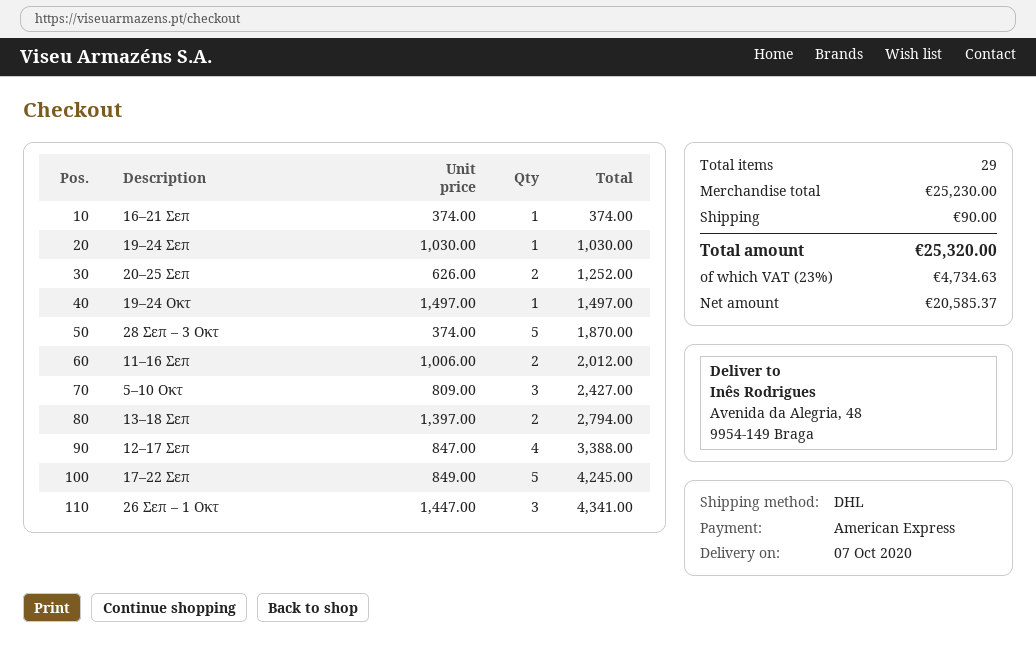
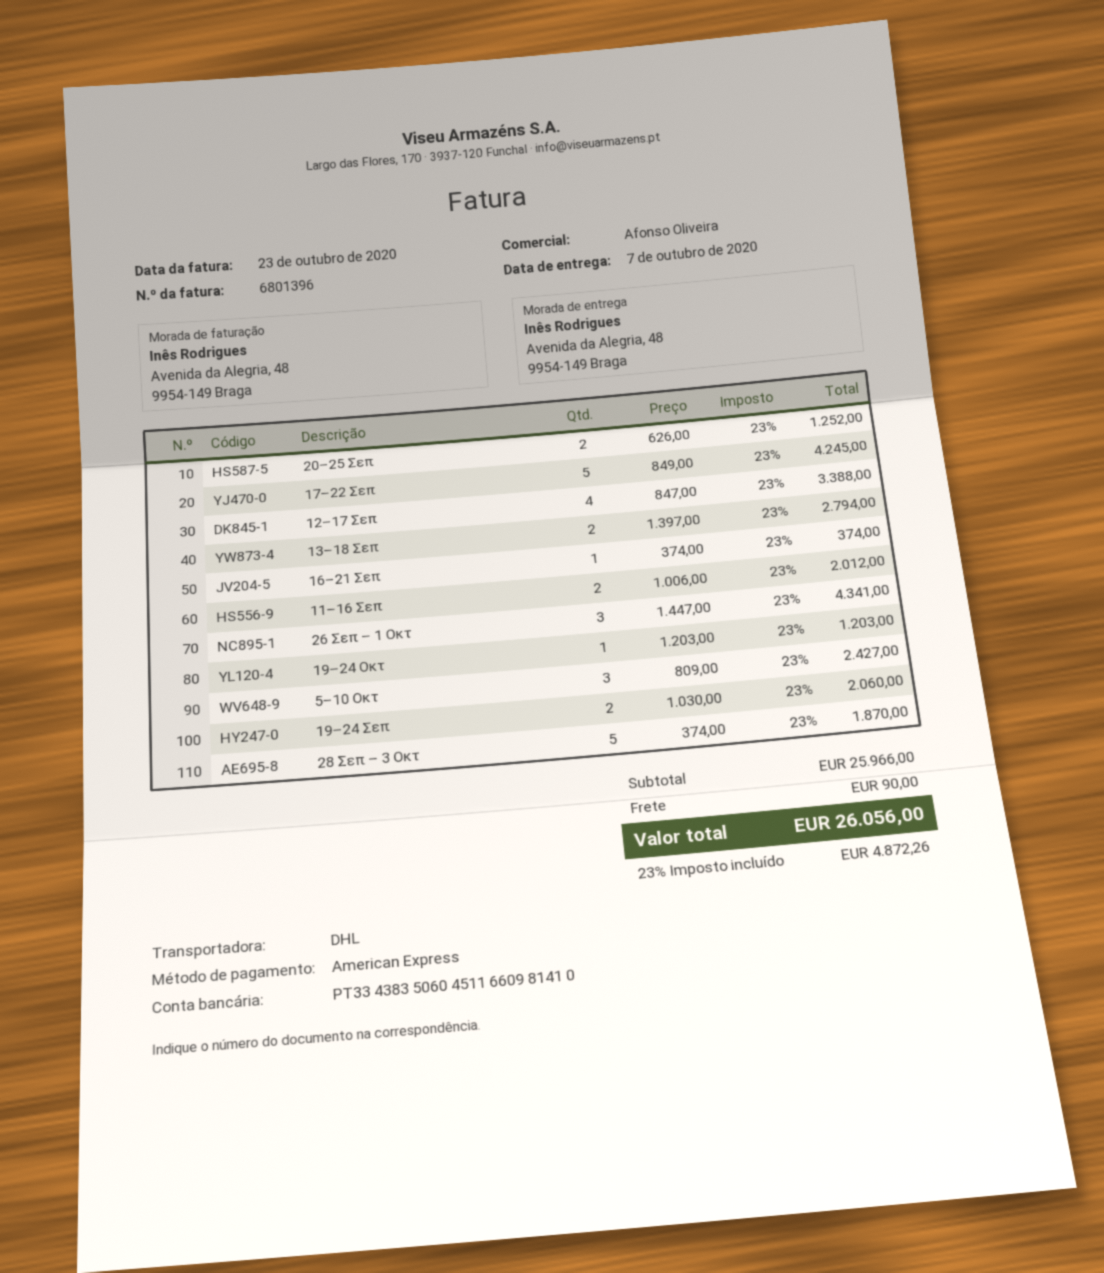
19–24 Σεπ: 1 x 1030.00 = 1030.00 -> 2 x 1030.00 = 2060.00
19–24 Οκτ: 1 x 1497.00 = 1497.00 -> 1 x 1203.00 = 1203.00
subtotal: 25230.00 -> 25966.00
tax: 23% = 4734.63 -> 23% = 4872.26
total: 25320.00 -> 26056.00

